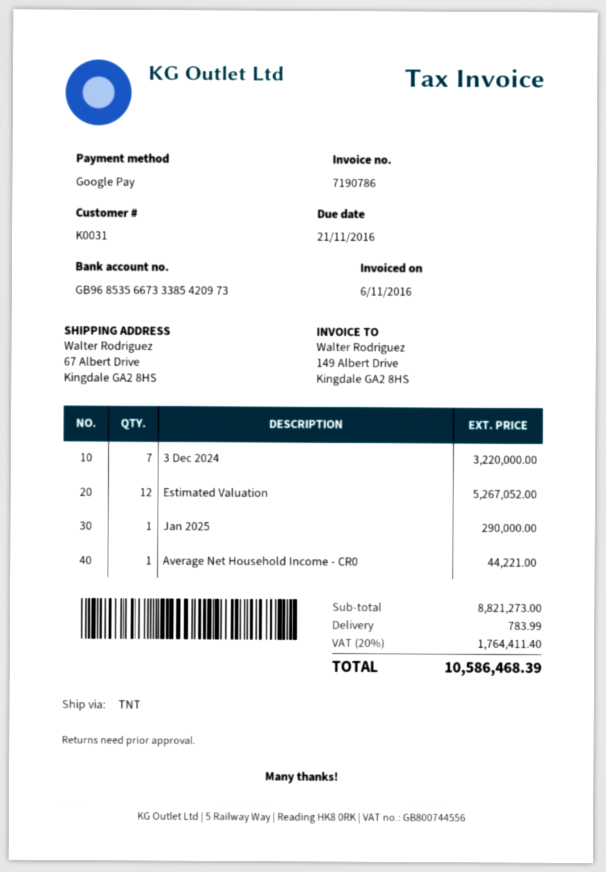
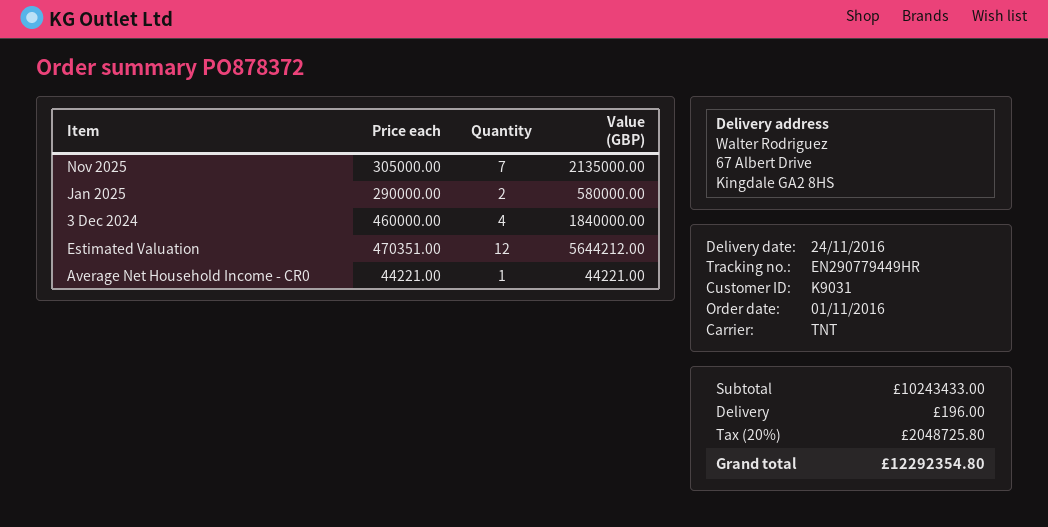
customer number: K0031 -> K9031
3 Dec 2024: 7 for 3220000.00 -> 4 for 1840000.00
Estimated Valuation: 12 for 5267052.00 -> 12 for 5644212.00
Jan 2025: 1 for 290000.00 -> 2 for 580000.00
Nov 2025: none -> 7 for 2135000.00
subtotal: 8821273.00 -> 10243433.00
shipping: 783.99 -> 196.00
tax: 20% = 1764411.40 -> 20% = 2048725.80
total: 10586468.39 -> 12292354.80

